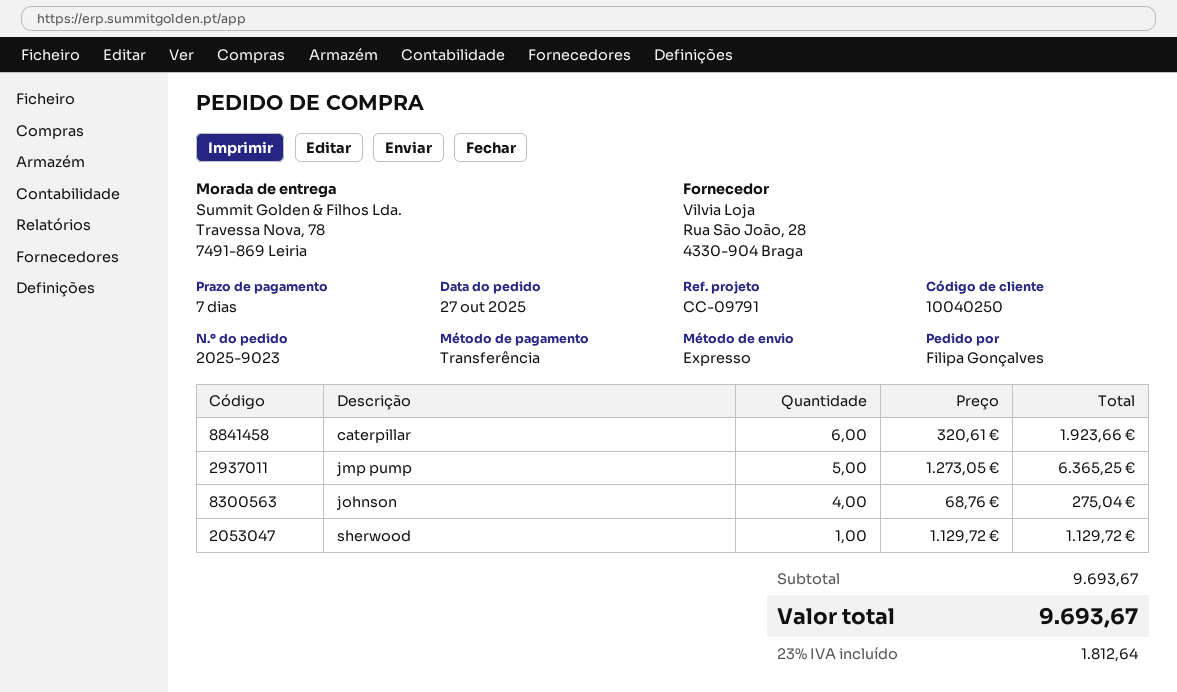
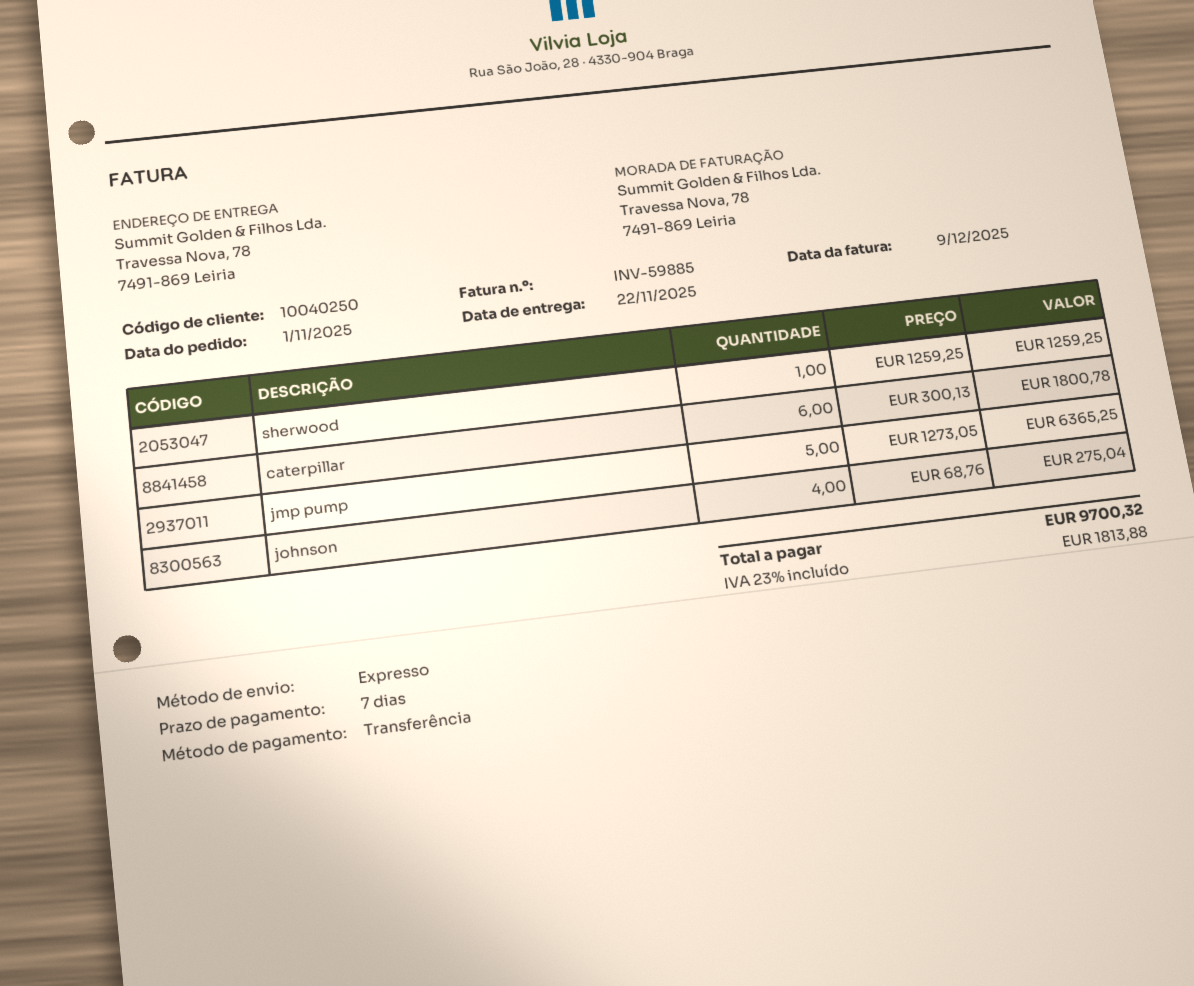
order date: 2025-10-27 -> 2025-11-01
caterpillar: 6 x 320.61 = 1923.66 -> 6 x 300.13 = 1800.78
sherwood: 1 x 1129.72 = 1129.72 -> 1 x 1259.25 = 1259.25
tax: 23% = 1812.64 -> 23% = 1813.88
total: 9693.67 -> 9700.32

